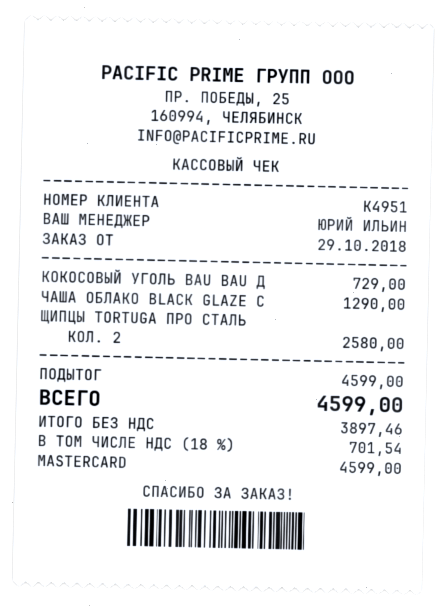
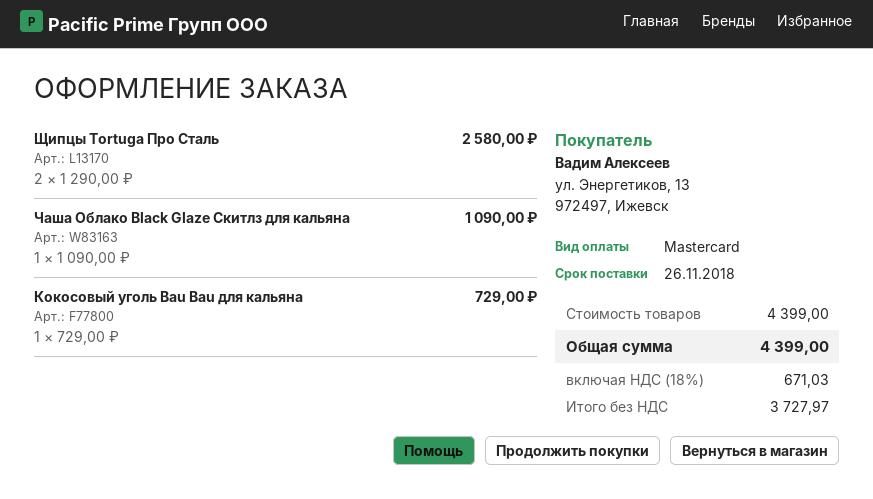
ЧАША ОБЛАКО BLACK GLAZE С: 1 for 1290.00 -> 1 for 1090.00
subtotal: 4599.00 -> 4399.00
net: 3897.46 -> 3727.97
tax: 18% = 701.54 -> 18% = 671.03
total: 4599.00 -> 4399.00

